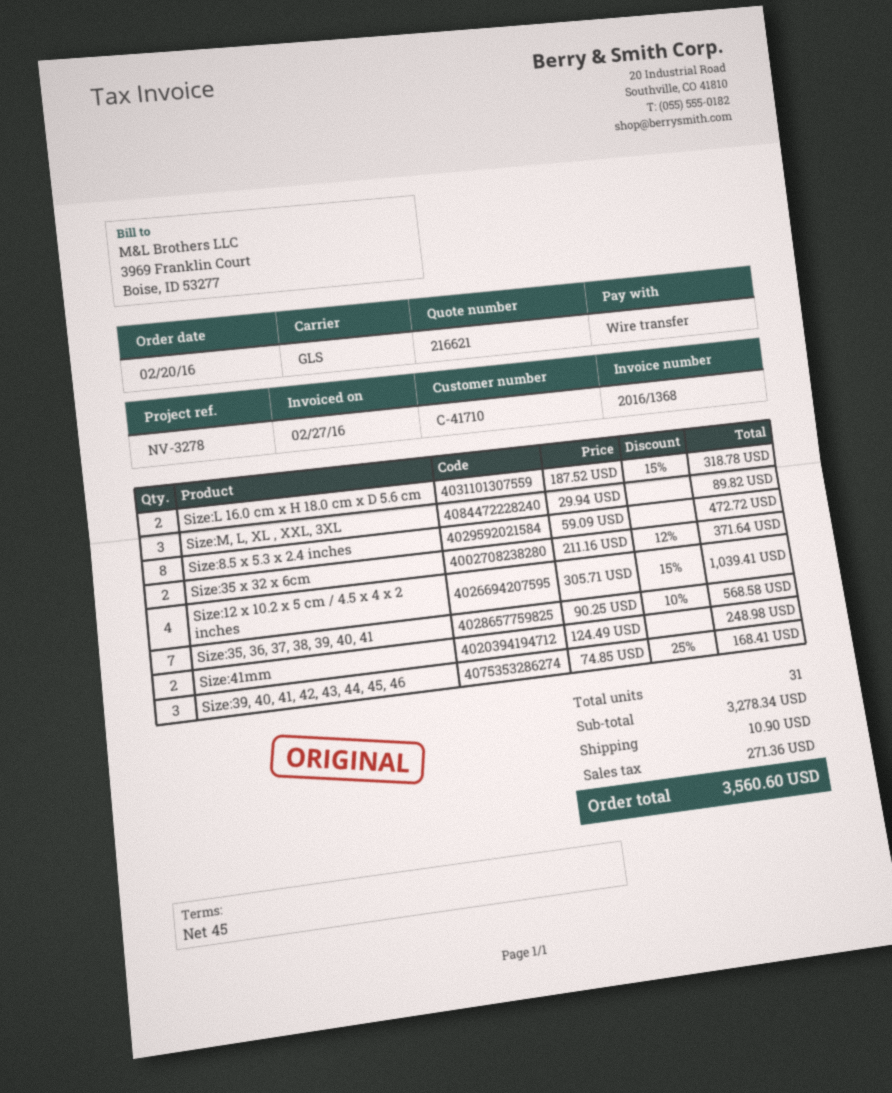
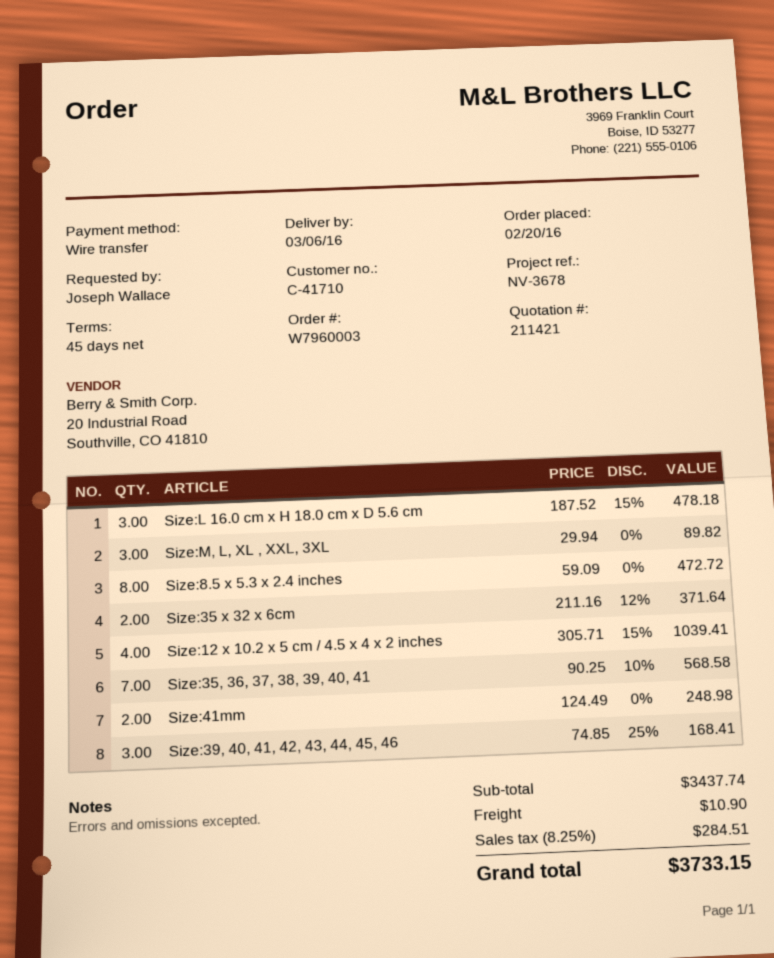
quote number: 216621 -> 211421
reference: NV-3278 -> NV-3678
Size:L 16.0 cm x H 18.0 cm x D 5.6 cm: 2 x 187.52 - 15% = 318.78 -> 3 x 187.52 - 15% = 478.18
subtotal: 3278.34 -> 3437.74
tax: 271.36 -> 284.51
total: 3560.60 -> 3733.15

